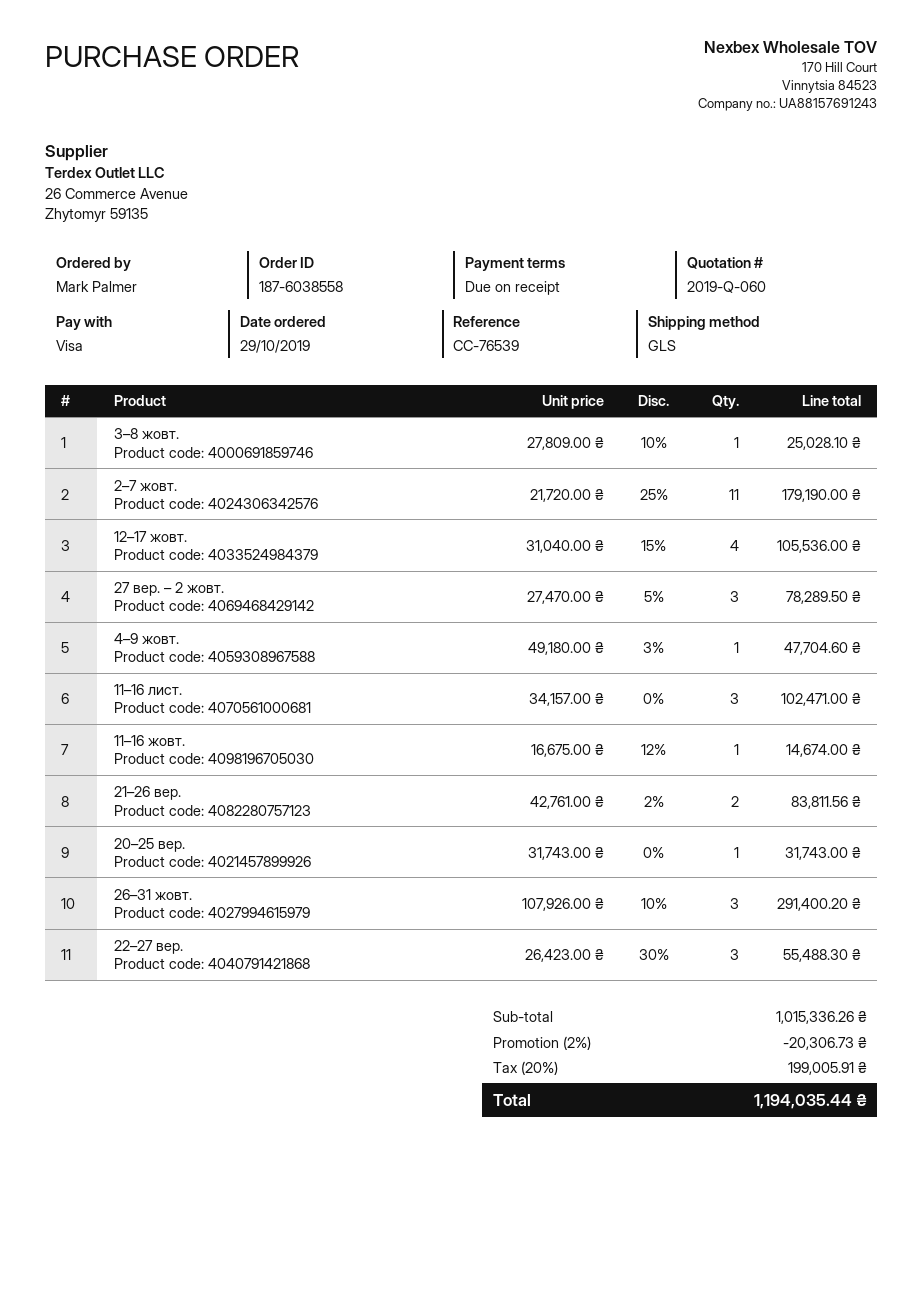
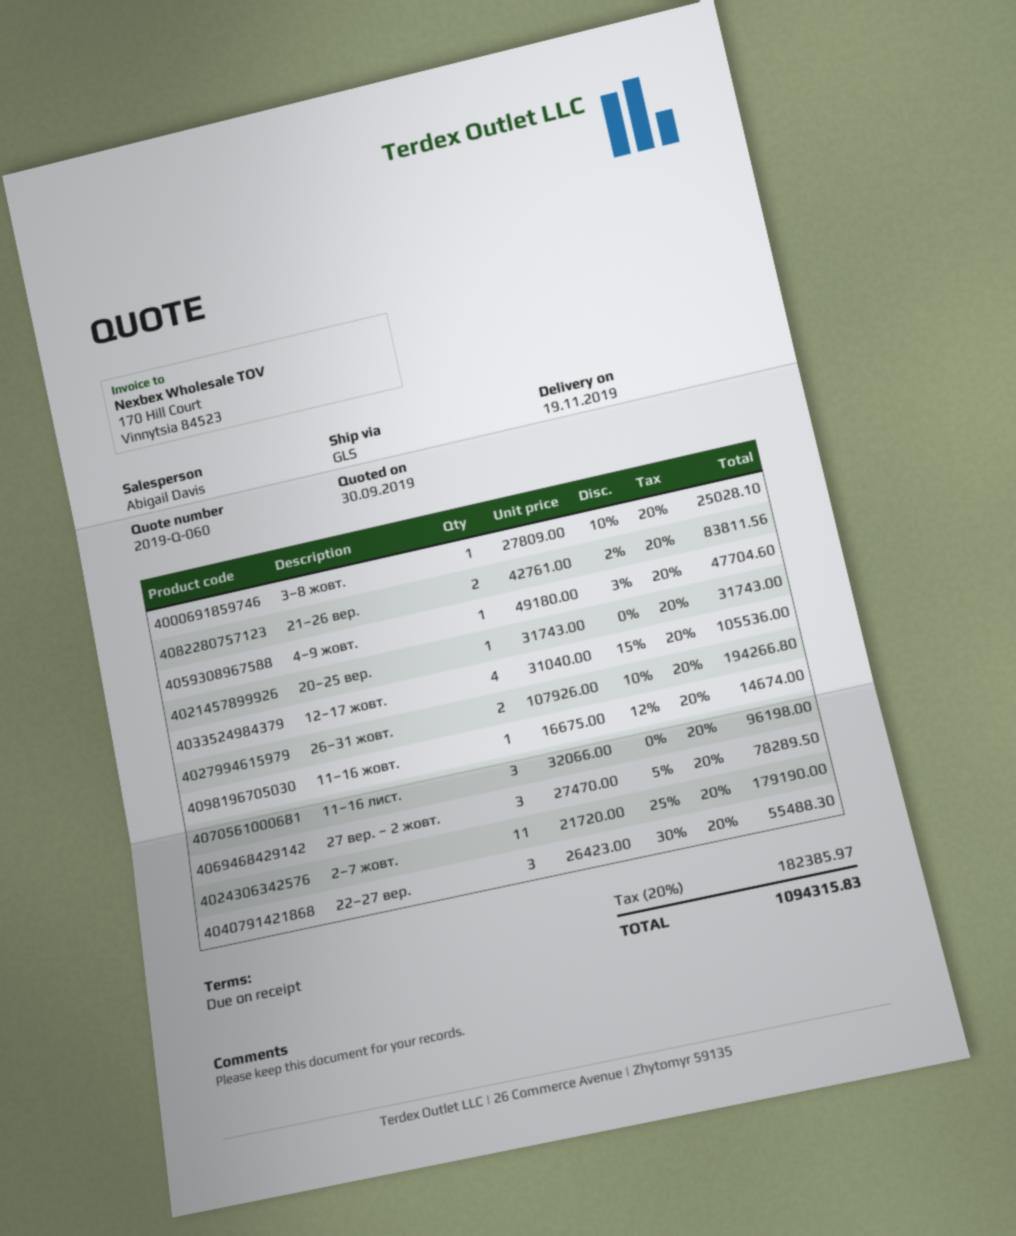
11–16 лист.: 3 x 34157.00 = 102471.00 -> 3 x 32066.00 = 96198.00
26–31 жовт.: 3 x 107926.00 - 10% = 291400.20 -> 2 x 107926.00 - 10% = 194266.80
discount: 2% = 20306.73 -> none
tax: 20% = 199005.91 -> 20% = 182385.97
total: 1194035.44 -> 1094315.83

